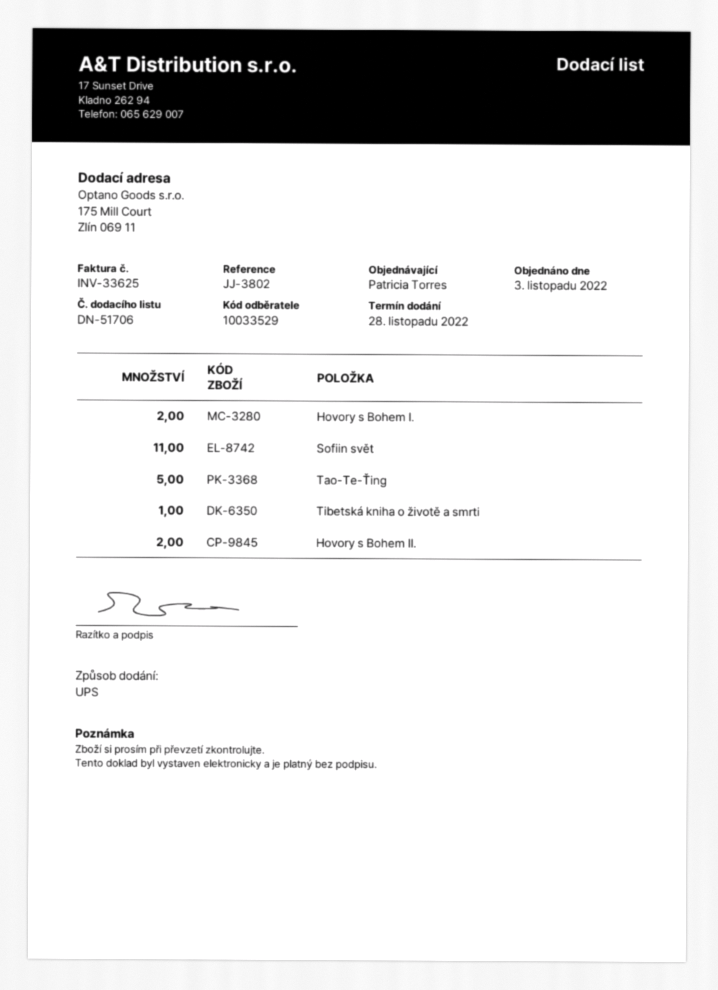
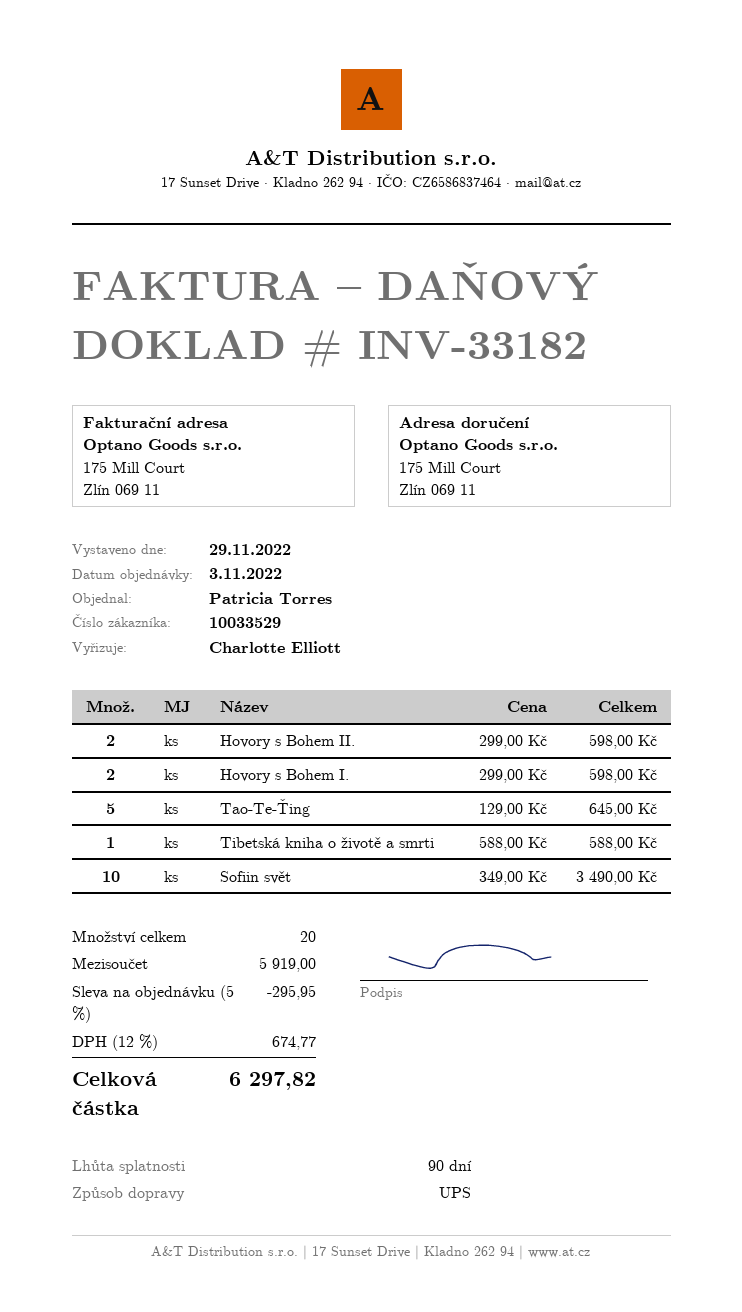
invoice number: INV-33625 -> INV-33182
Sofiin svět: 11 -> 10

